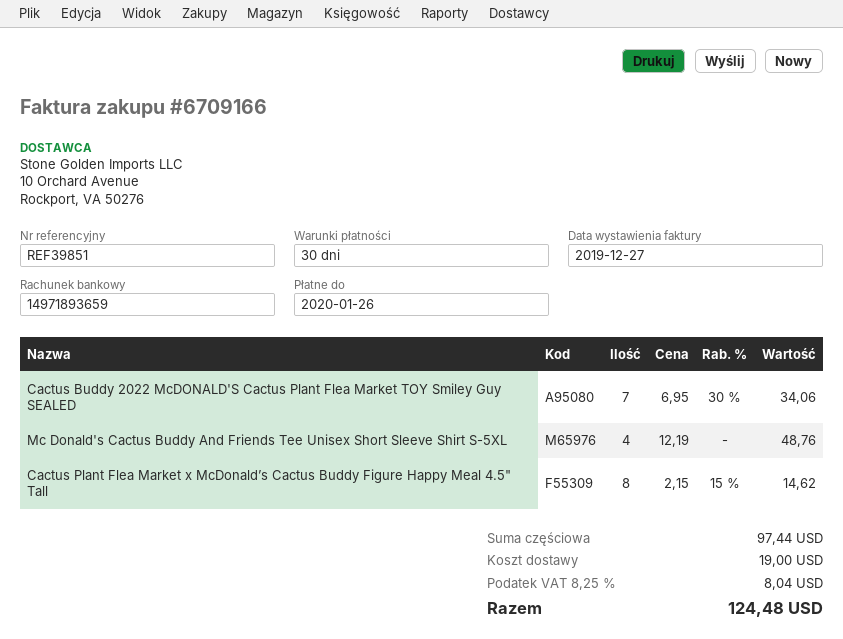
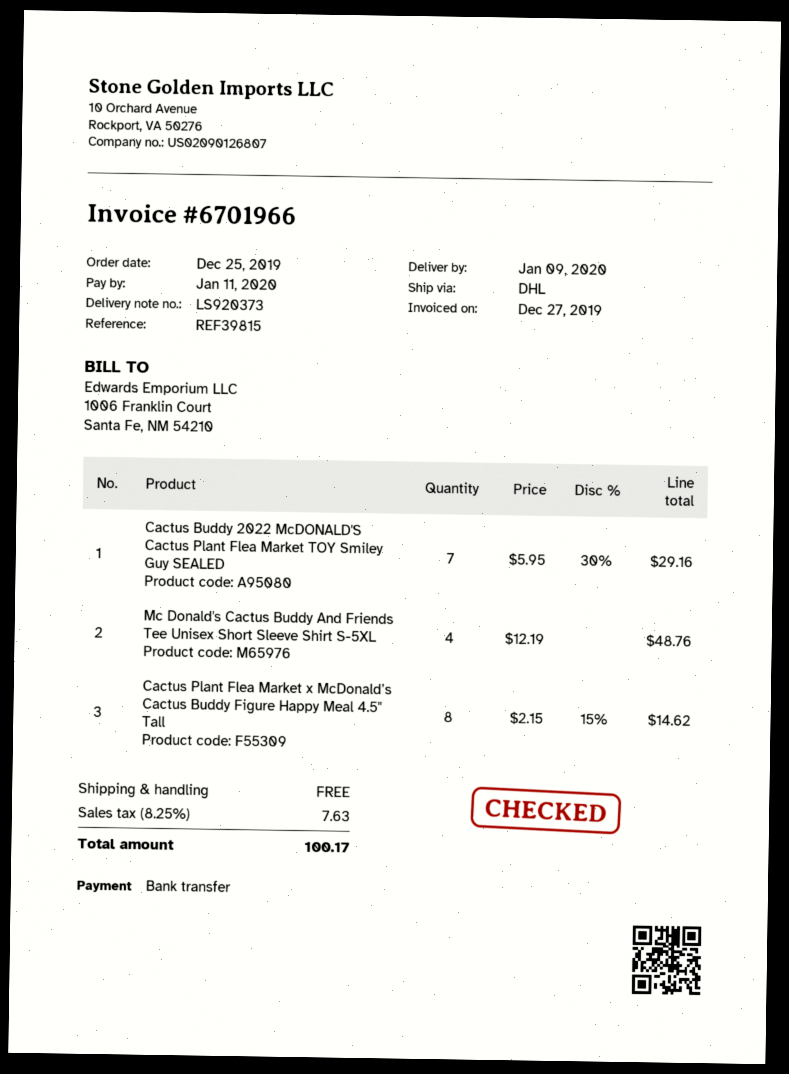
invoice number: 6709166 -> 6701966
due date: 2020-01-26 -> 2020-01-11
reference: REF39851 -> REF39815
Cactus Buddy 2022 McDONALD'S Cactus Plant Flea Market TOY Smiley Guy SEALED: 7 x 6.95 - 30% = 34.06 -> 7 x 5.95 - 30% = 29.16
shipping: 19.00 -> 0.00
tax: 8.25% = 8.04 -> 8.25% = 7.63
total: 124.48 -> 100.17

